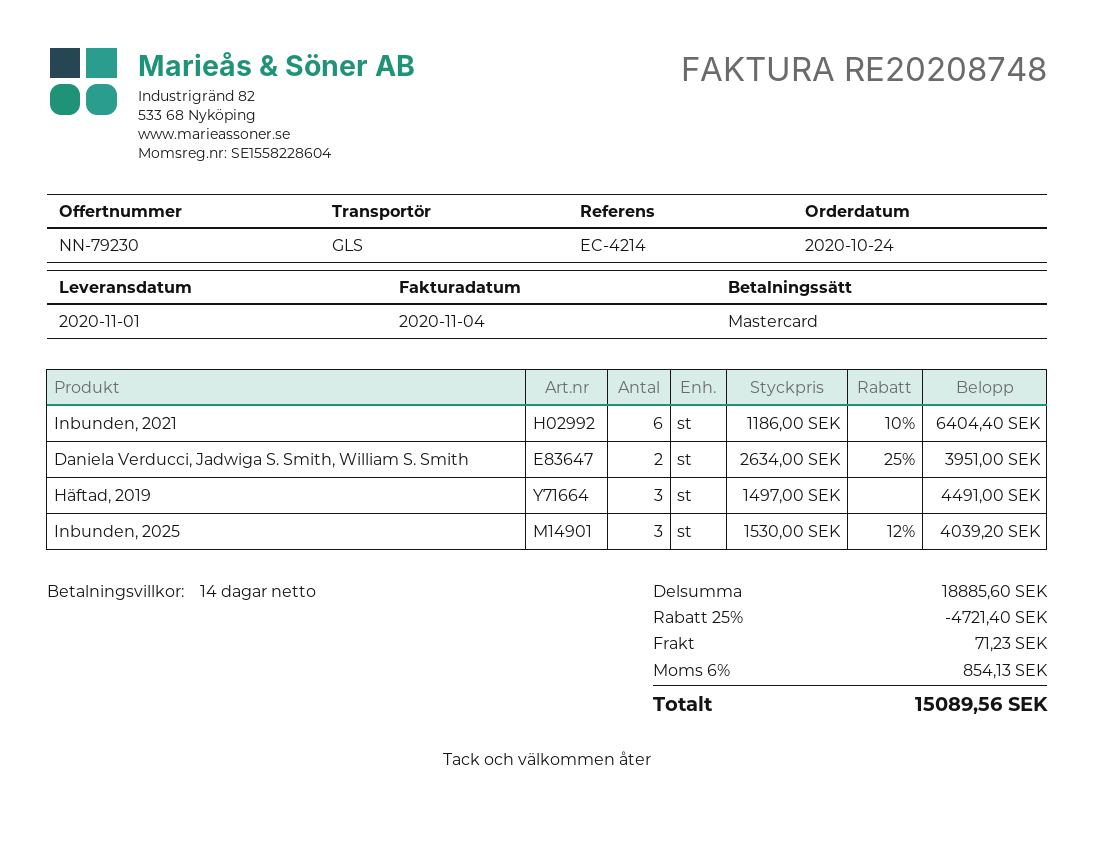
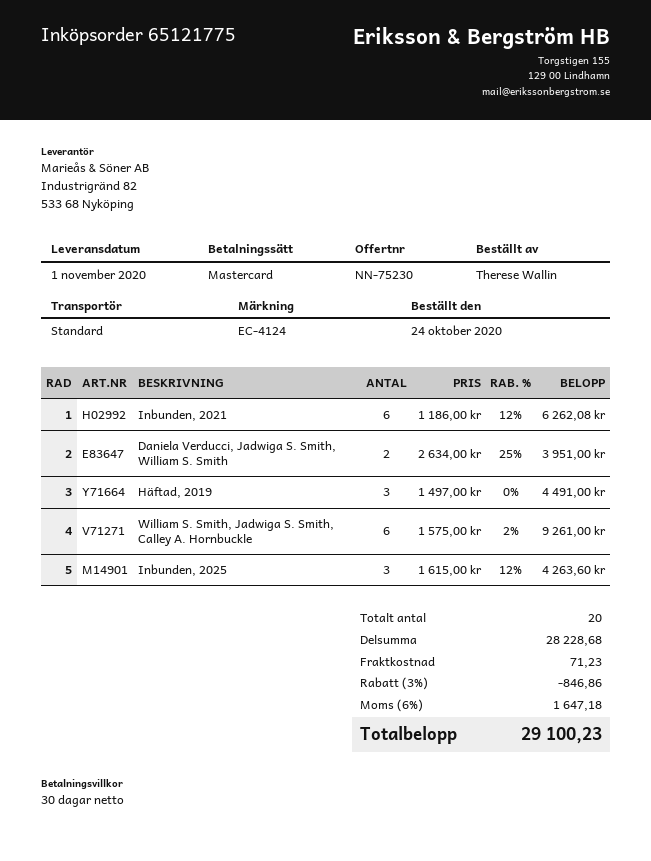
quote number: NN-79230 -> NN-75230
payment terms: 14 days -> 30 days
reference: EC-4214 -> EC-4124
shipping method: GLS -> standard
Inbunden, 2021: 6 x 1186.00 - 10% = 6404.40 -> 6 x 1186.00 - 12% = 6262.08
Inbunden, 2025: 3 x 1530.00 - 12% = 4039.20 -> 3 x 1615.00 - 12% = 4263.60
William S. Smith, Jadwiga S. Smith, Calley A. Hornbuckle: none -> 6 x 1575.00 - 2% = 9261.00
subtotal: 18885.60 -> 28228.68
discount: 25% = 4721.40 -> 3% = 846.86
tax: 6% = 854.13 -> 6% = 1647.18
total: 15089.56 -> 29100.23

